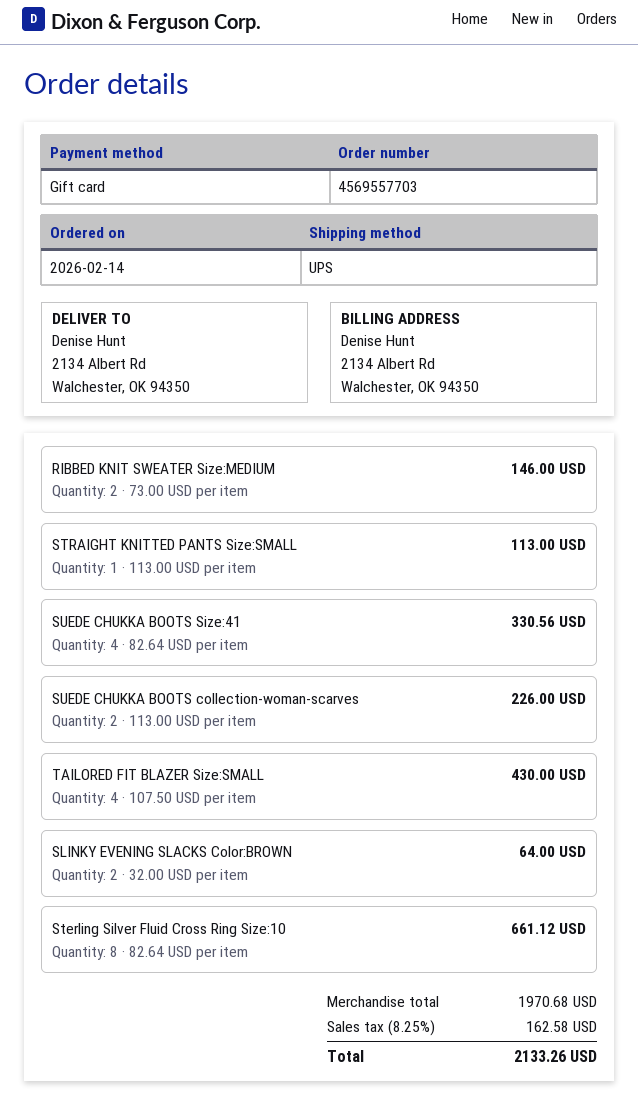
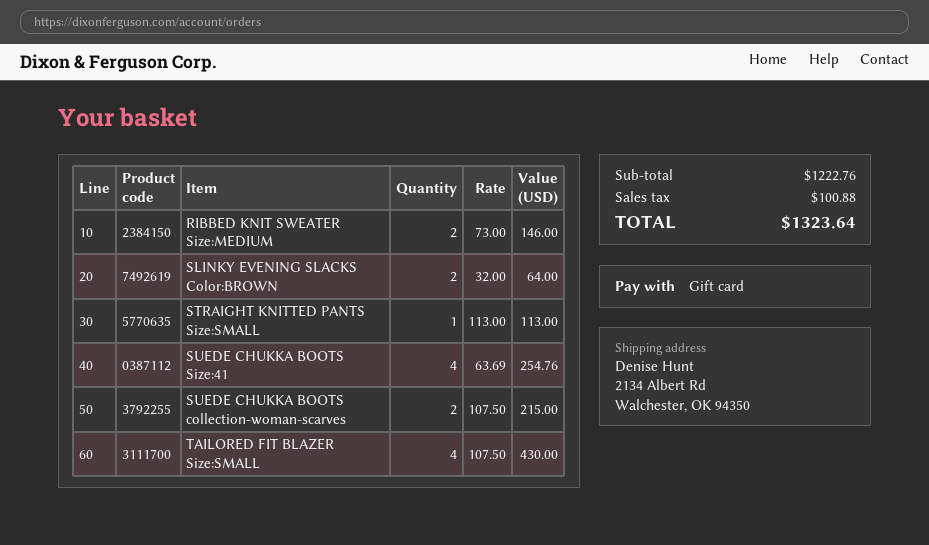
SUEDE CHUKKA BOOTS Size:41: 4 x 82.64 = 330.56 -> 4 x 63.69 = 254.76
SUEDE CHUKKA BOOTS collection-woman-scarves: 2 x 113.00 = 226.00 -> 2 x 107.50 = 215.00
Sterling Silver Fluid Cross Ring Size:10: 8 x 82.64 = 661.12 -> none
subtotal: 1970.68 -> 1222.76
tax: 162.58 -> 100.88
total: 2133.26 -> 1323.64

